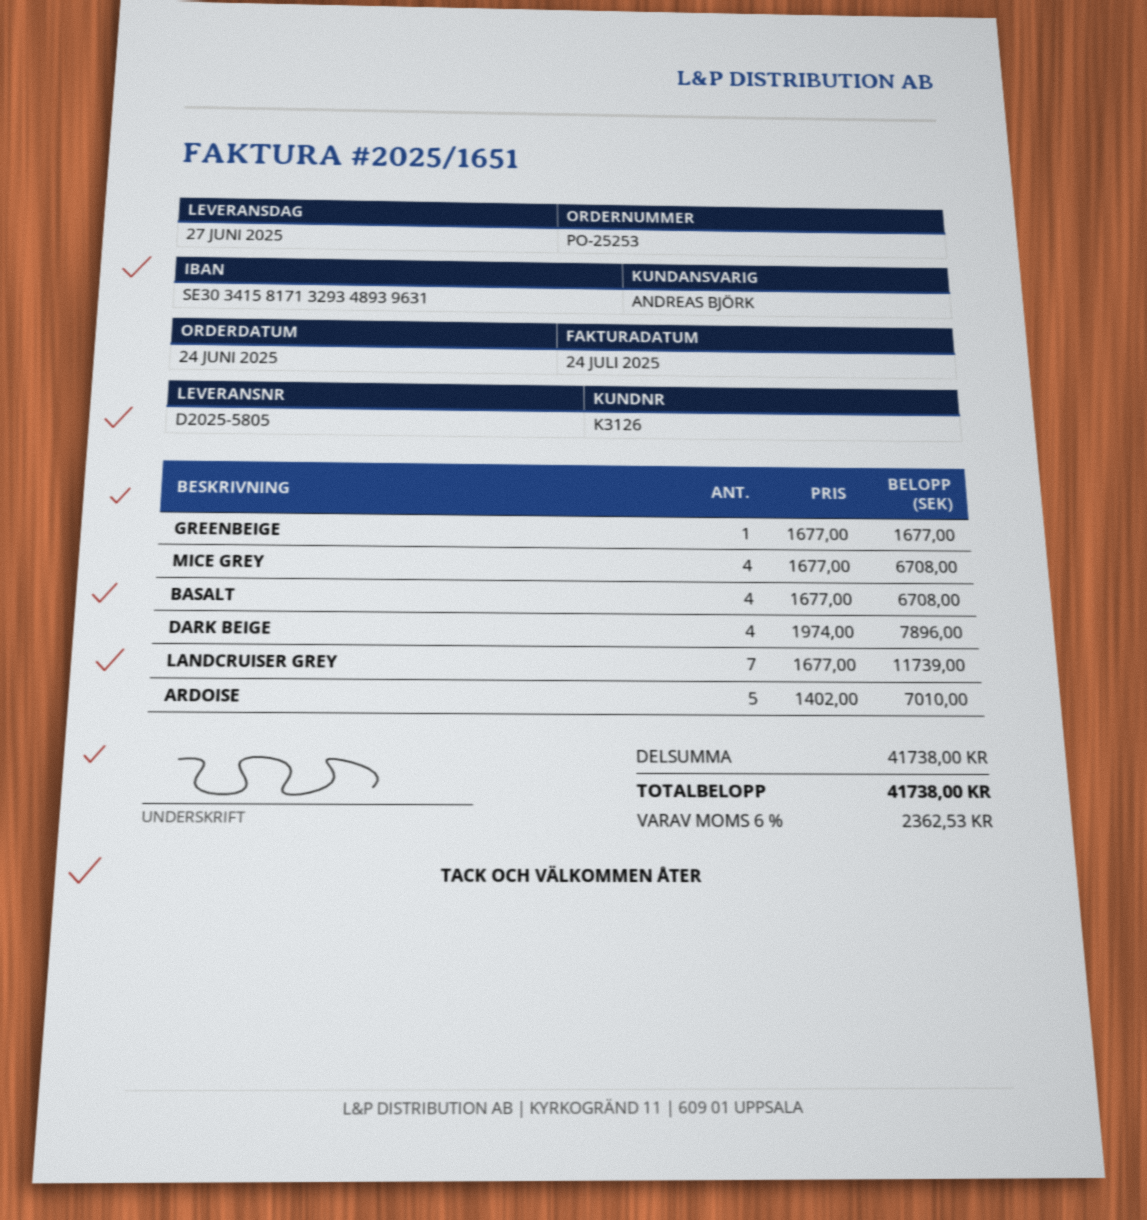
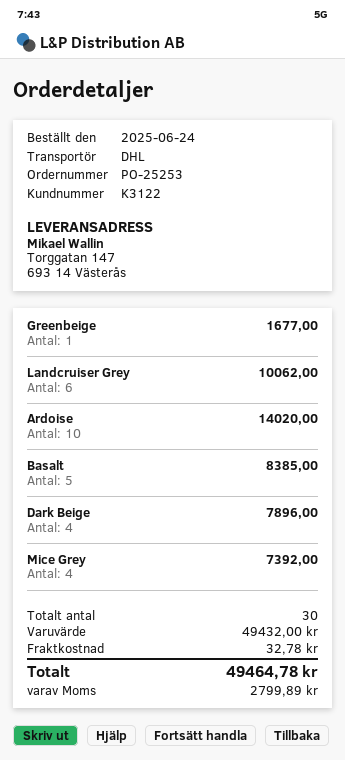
customer number: K3126 -> K3122
MICE GREY: 4 for 6708.00 -> 4 for 7392.00
BASALT: 4 for 6708.00 -> 5 for 8385.00
LANDCRUISER GREY: 7 for 11739.00 -> 6 for 10062.00
ARDOISE: 5 for 7010.00 -> 10 for 14020.00
subtotal: 41738.00 -> 49432.00
shipping: none -> 32.78
tax: 2362.53 -> 2799.89
total: 41738.00 -> 49464.78

